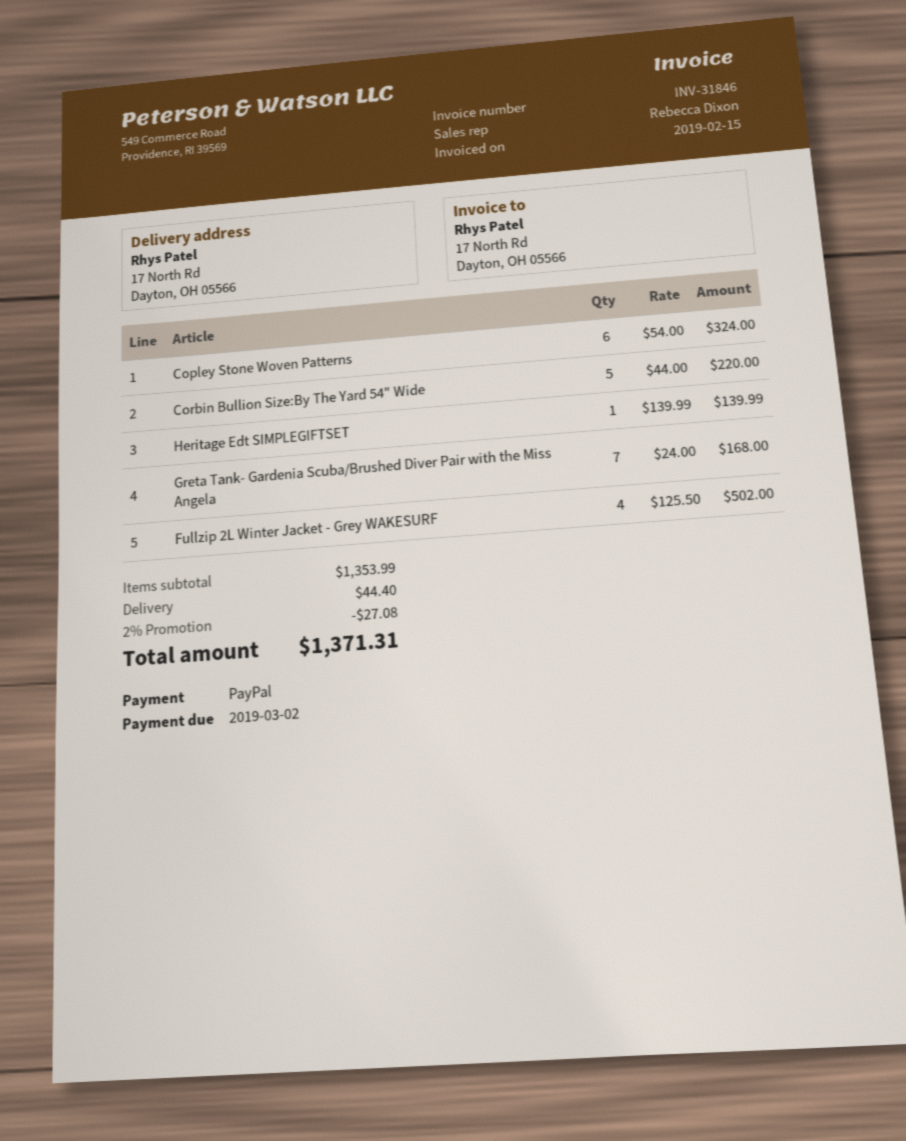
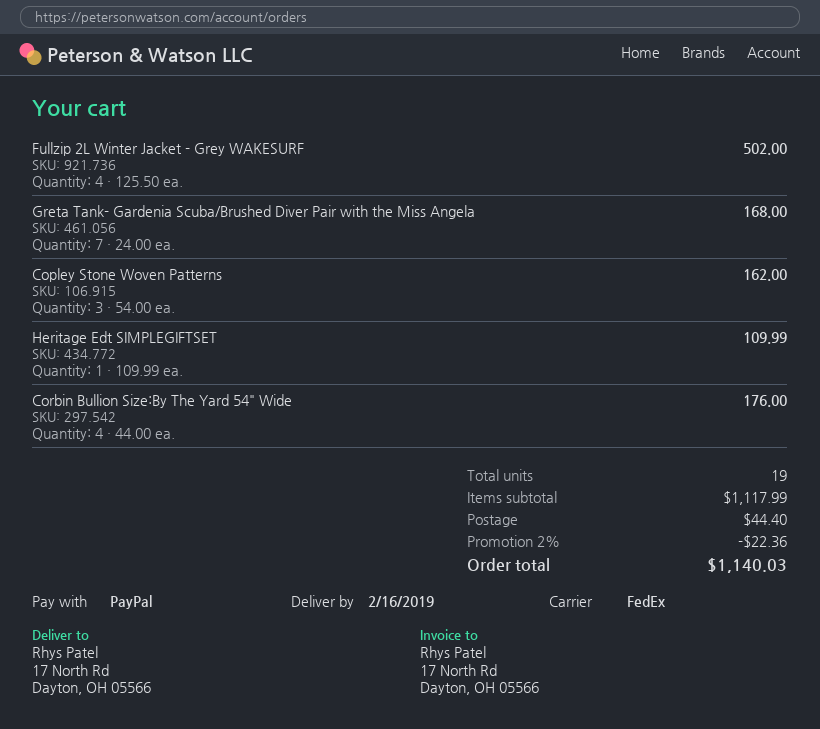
Copley Stone Woven Patterns: 6 x 54.00 = 324.00 -> 3 x 54.00 = 162.00
Corbin Bullion Size:By The Yard 54" Wide: 5 x 44.00 = 220.00 -> 4 x 44.00 = 176.00
Heritage Edt SIMPLEGIFTSET: 1 x 139.99 = 139.99 -> 1 x 109.99 = 109.99
subtotal: 1353.99 -> 1117.99
discount: 2% = 27.08 -> 2% = 22.36
total: 1371.31 -> 1140.03

